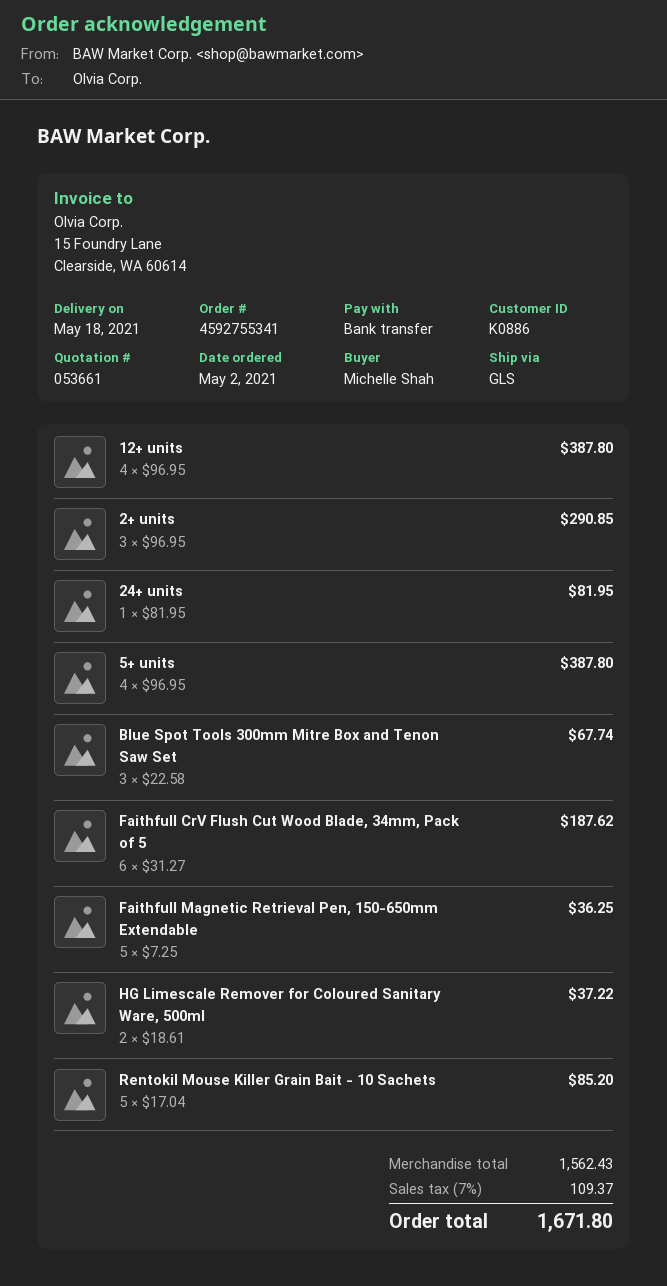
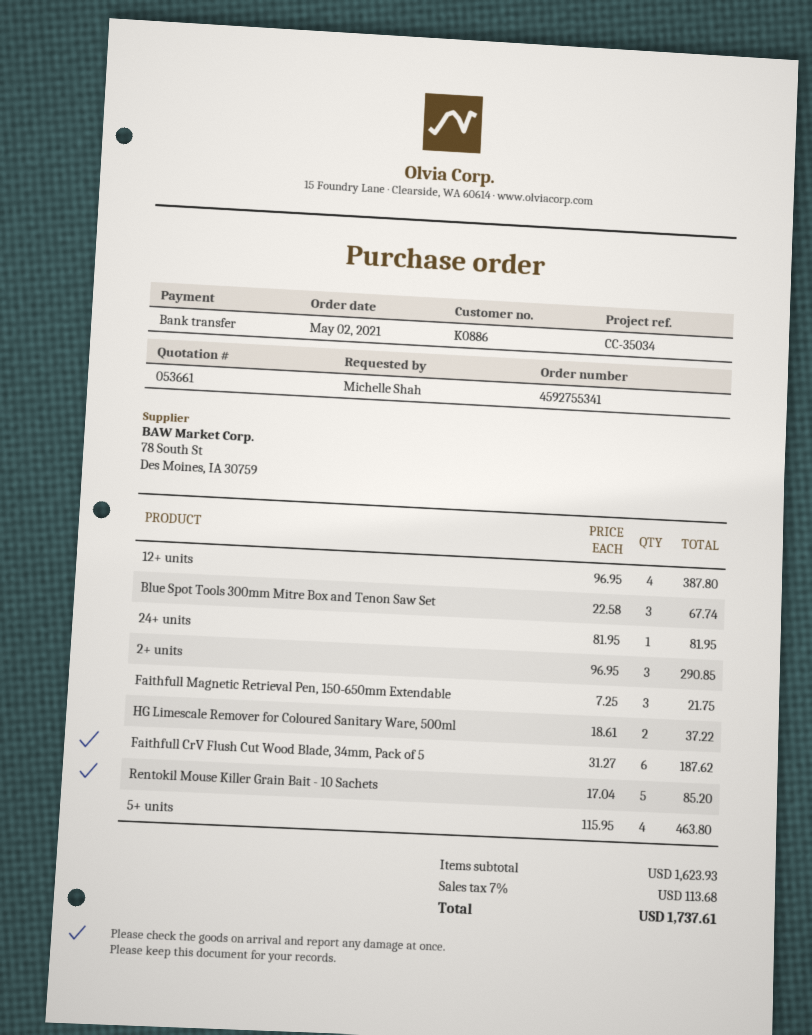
5+ units: 4 x 96.95 = 387.80 -> 4 x 115.95 = 463.80
Faithfull Magnetic Retrieval Pen, 150-650mm Extendable: 5 x 7.25 = 36.25 -> 3 x 7.25 = 21.75
subtotal: 1562.43 -> 1623.93
tax: 7% = 109.37 -> 7% = 113.68
total: 1671.80 -> 1737.61

